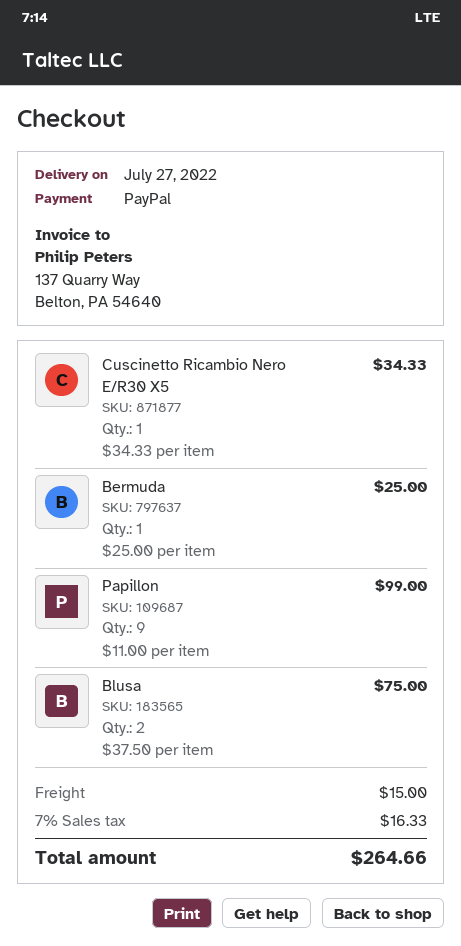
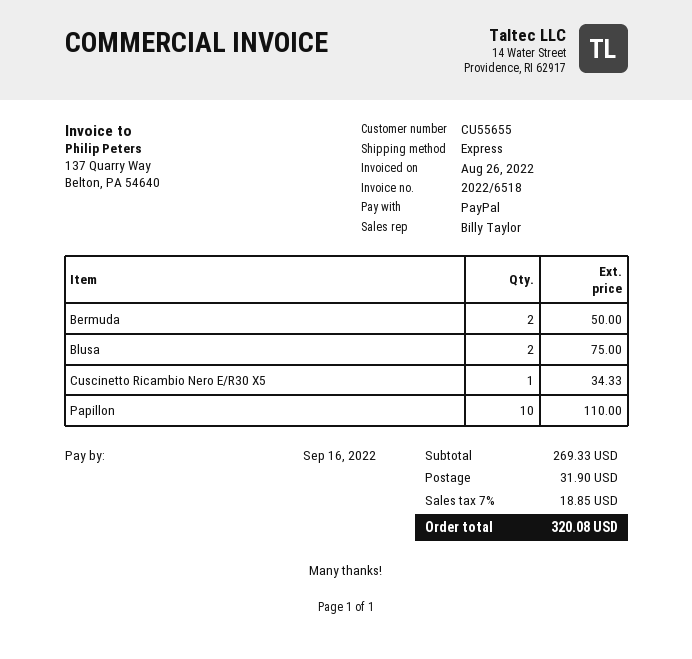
Bermuda: 1 for 25.00 -> 2 for 50.00
Papillon: 9 for 99.00 -> 10 for 110.00
shipping: 15.00 -> 31.90
tax: 7% = 16.33 -> 7% = 18.85
total: 264.66 -> 320.08

